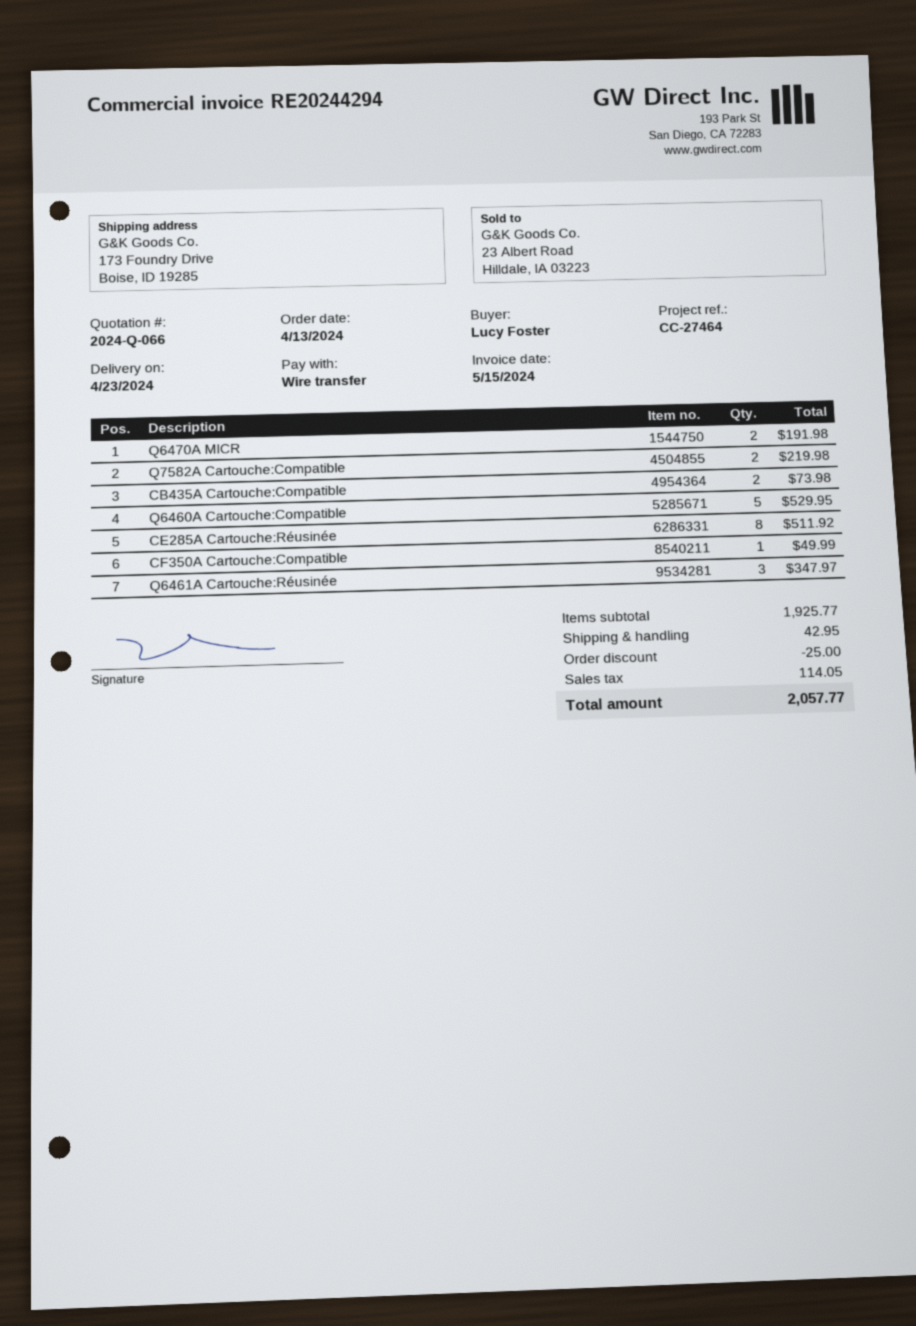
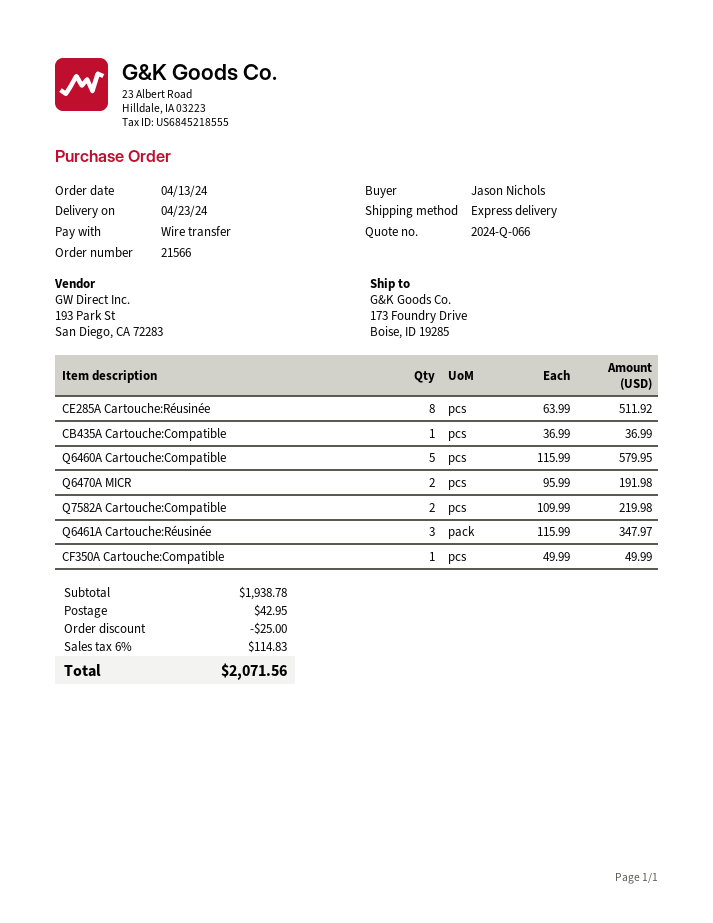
ordered by: Lucy Foster -> Jason Nichols
CB435A Cartouche:Compatible: 2 for 73.98 -> 1 for 36.99
Q6460A Cartouche:Compatible: 5 for 529.95 -> 5 for 579.95
subtotal: 1925.77 -> 1938.78
tax: 114.05 -> 114.83
total: 2057.77 -> 2071.56

